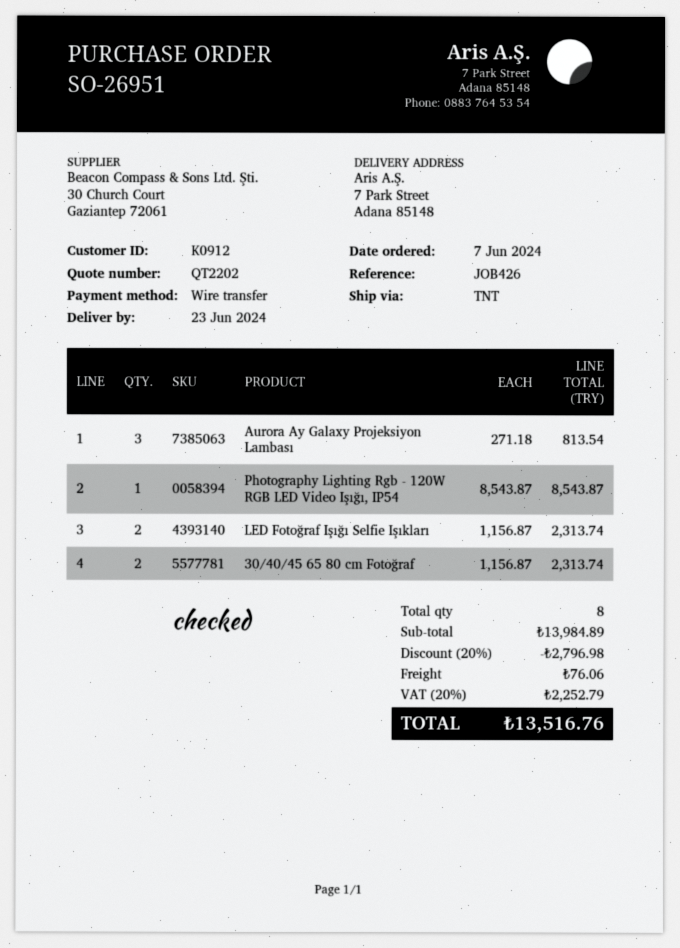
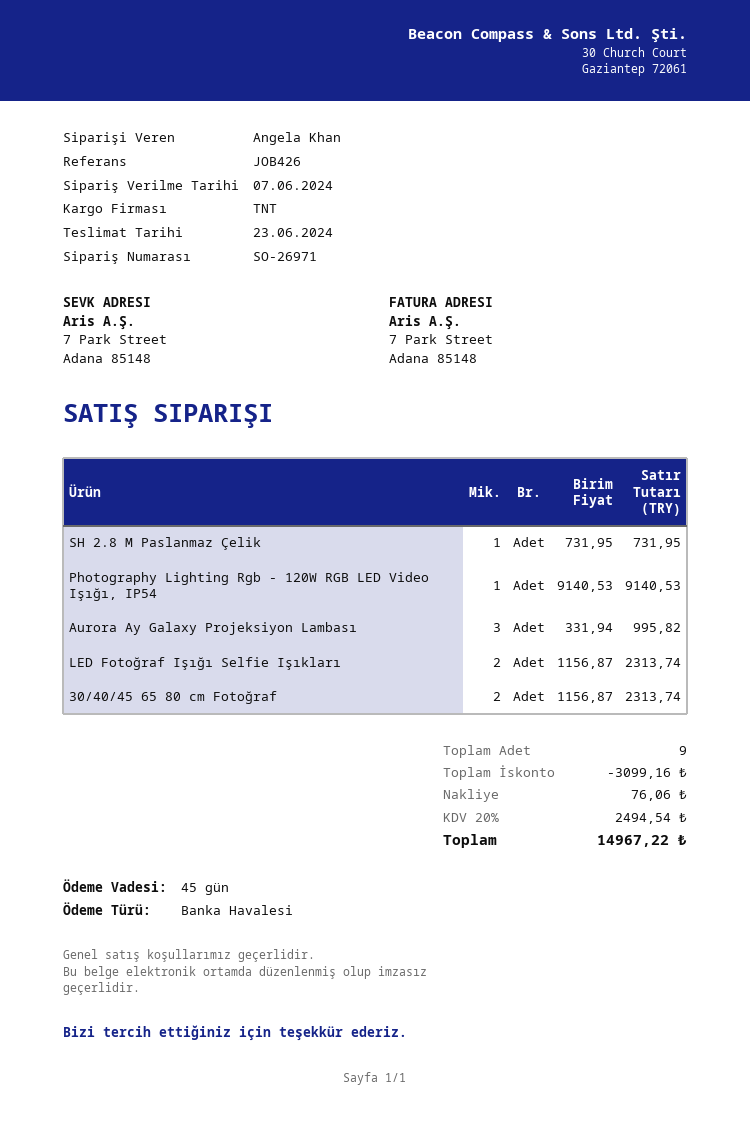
order number: SO-26951 -> SO-26971
Aurora Ay Galaxy Projeksiyon Lambası: 3 x 271.18 = 813.54 -> 3 x 331.94 = 995.82
Photography Lighting Rgb - 120W RGB LED Video Işığı, IP54: 1 x 8543.87 = 8543.87 -> 1 x 9140.53 = 9140.53
SH 2.8 M Paslanmaz Çelik: none -> 1 x 731.95 = 731.95
total quantity: 8 -> 9
discount: 2796.98 -> 3099.16
tax: 20% = 2252.79 -> 20% = 2494.54
total: 13516.76 -> 14967.22

